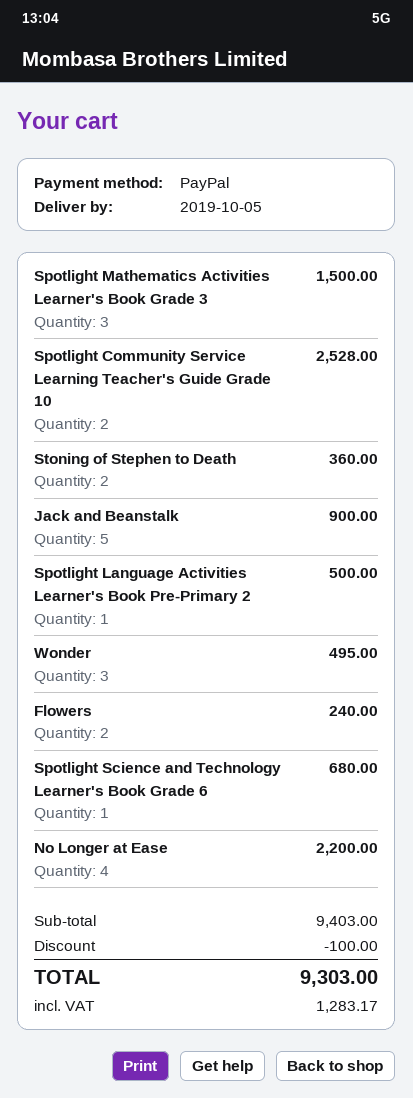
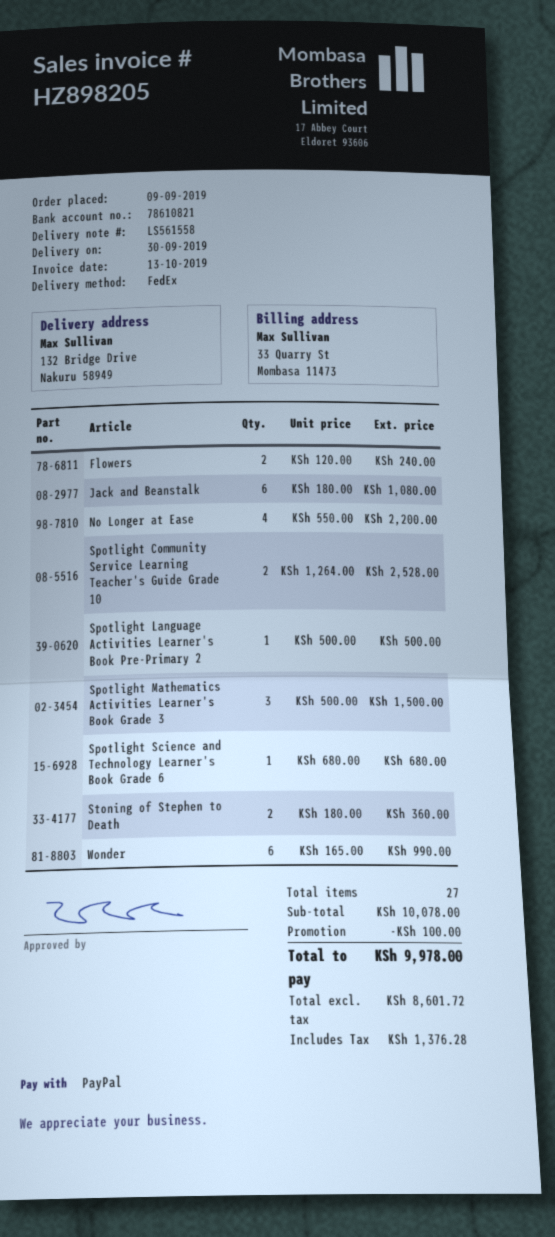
delivery date: 2019-10-05 -> 2019-09-30
Jack and Beanstalk: 5 for 900.00 -> 6 for 1080.00
Wonder: 3 for 495.00 -> 6 for 990.00
subtotal: 9403.00 -> 10078.00
tax: 1283.17 -> 1376.28
total: 9303.00 -> 9978.00

